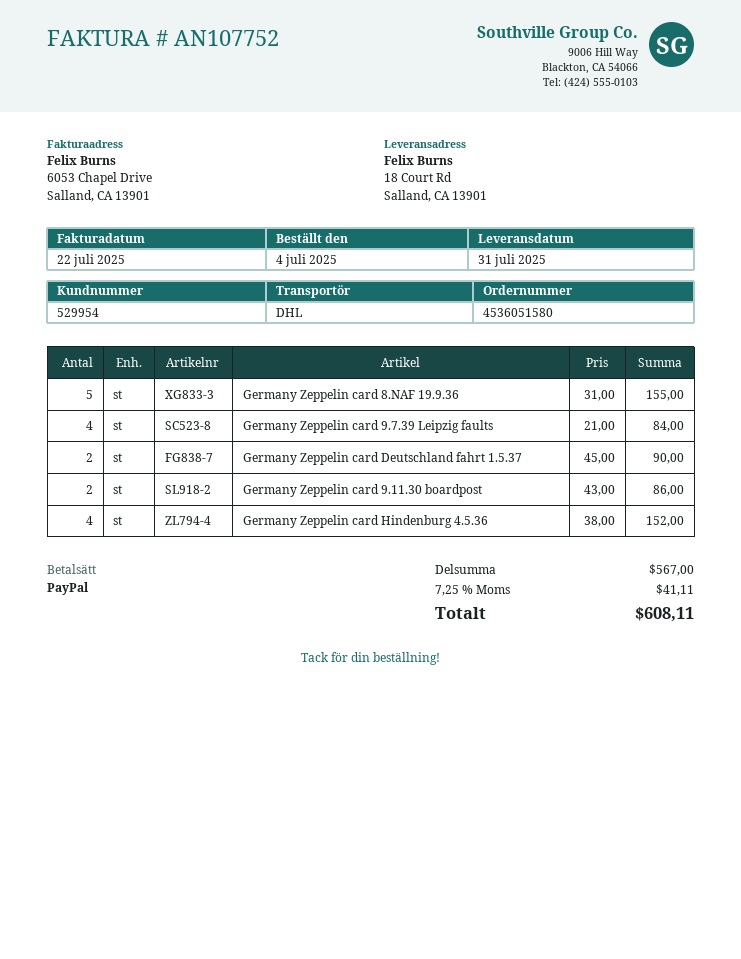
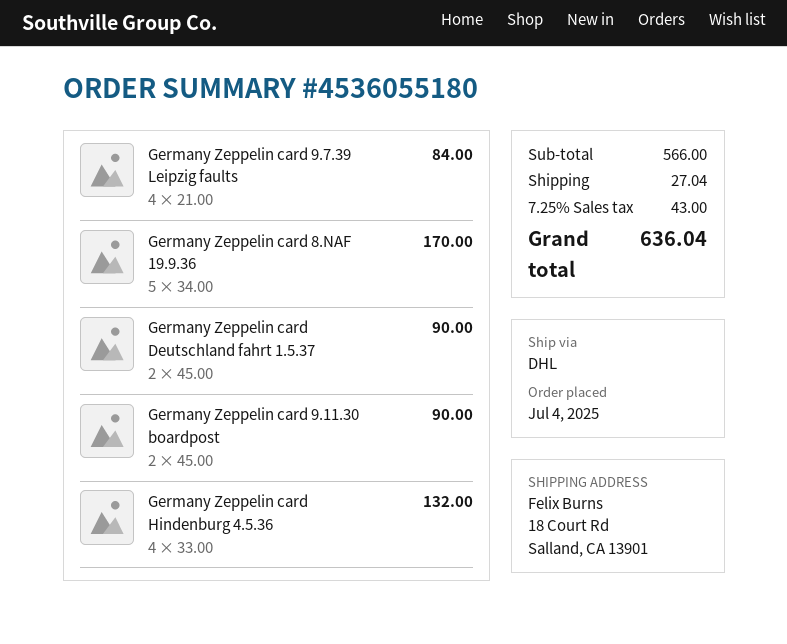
order number: 4536051580 -> 4536055180
Germany Zeppelin card 8.NAF 19.9.36: 5 x 31.00 = 155.00 -> 5 x 34.00 = 170.00
Germany Zeppelin card 9.11.30 boardpost: 2 x 43.00 = 86.00 -> 2 x 45.00 = 90.00
Germany Zeppelin card Hindenburg 4.5.36: 4 x 38.00 = 152.00 -> 4 x 33.00 = 132.00
subtotal: 567.00 -> 566.00
shipping: none -> 27.04
tax: 7.25% = 41.11 -> 7.25% = 43.00
total: 608.11 -> 636.04

